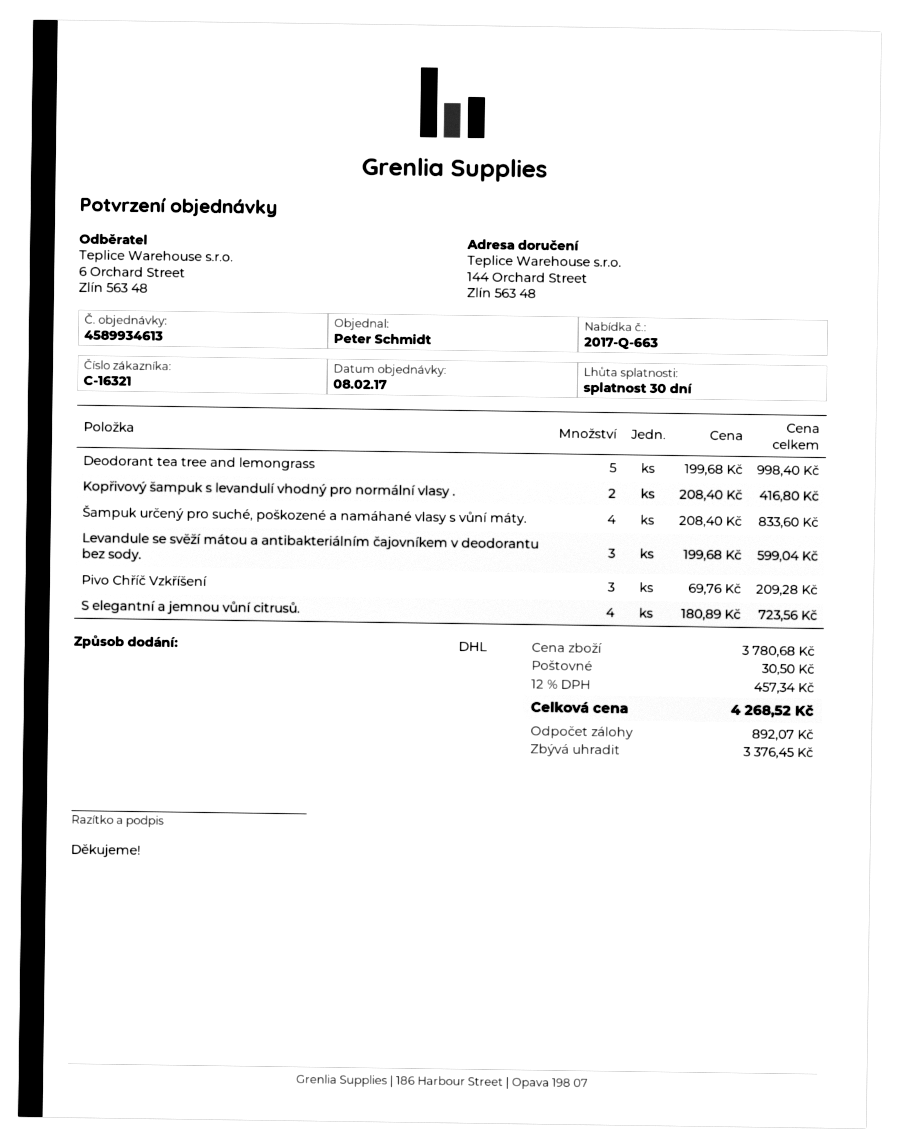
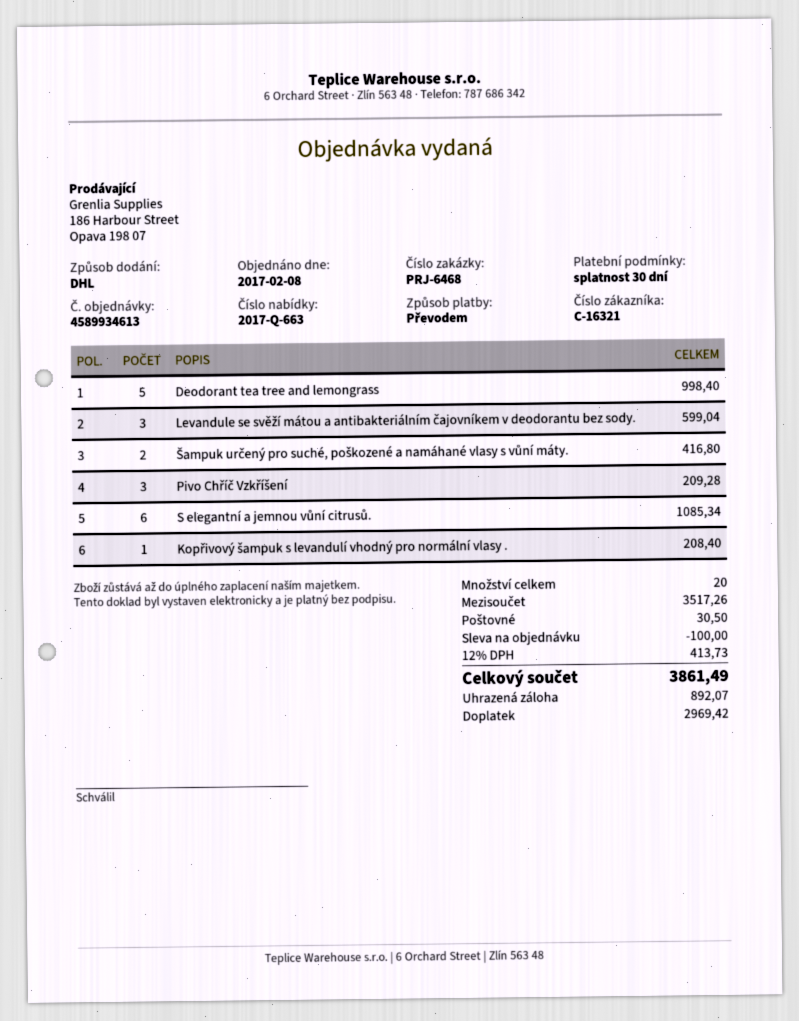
Kopřivový šampuk s levandulí vhodný pro normální vlasy .: 2 for 416.80 -> 1 for 208.40
Šampuk určený pro suché, poškozené a namáhané vlasy s vůní máty.: 4 for 833.60 -> 2 for 416.80
S elegantní a jemnou vůní citrusů.: 4 for 723.56 -> 6 for 1085.34
subtotal: 3780.68 -> 3517.26
discount: none -> 100.00
tax: 12% = 457.34 -> 12% = 413.73
total: 4268.52 -> 3861.49
balance: 3376.45 -> 2969.42

